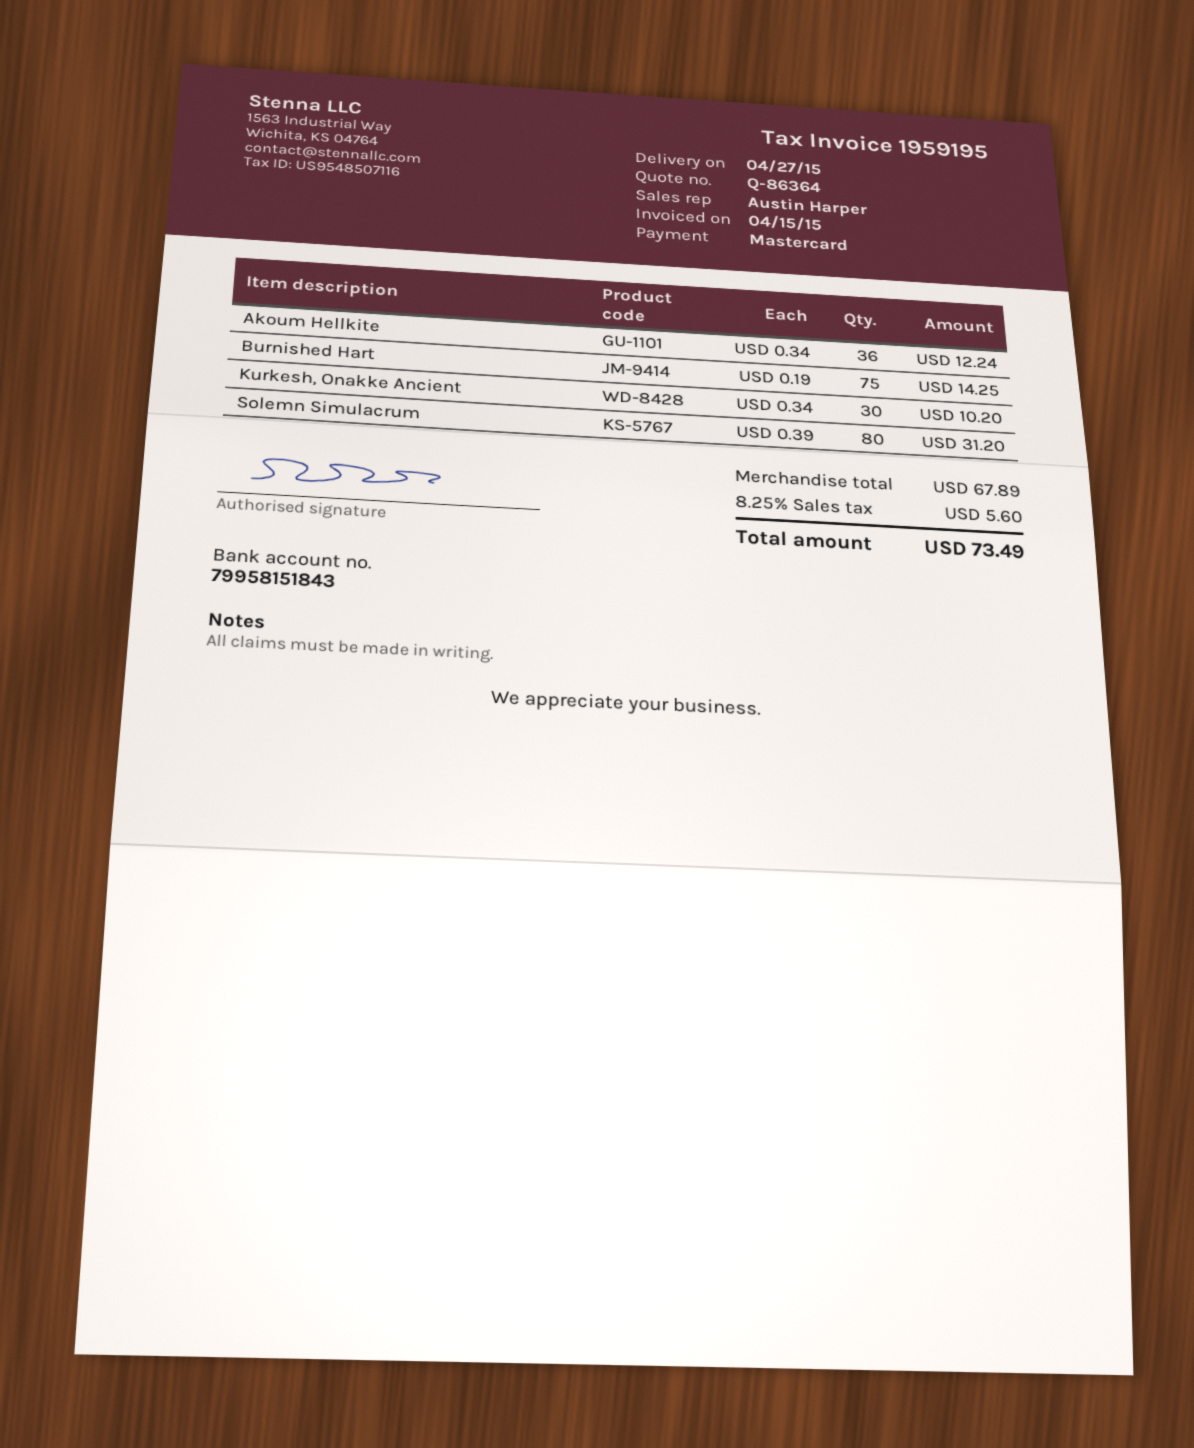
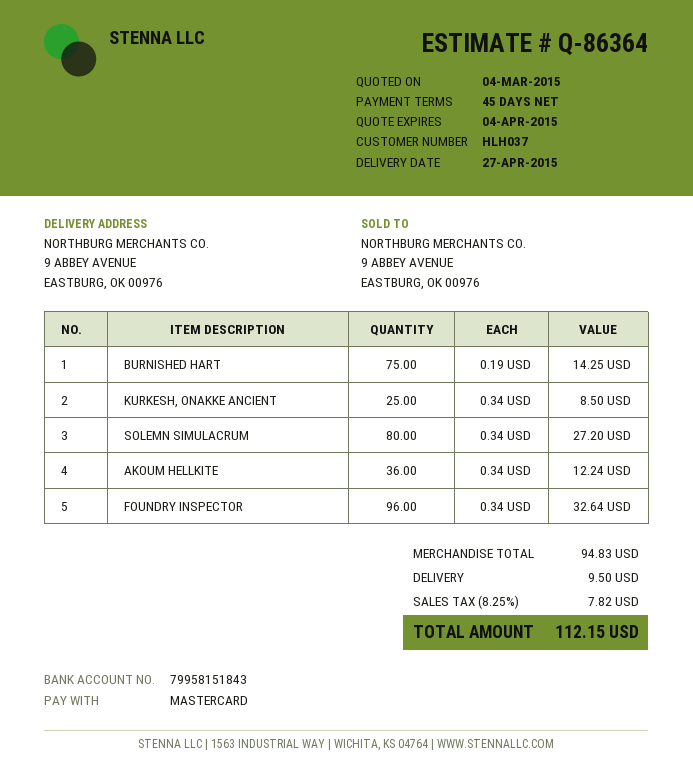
Kurkesh, Onakke Ancient: 30 x 0.34 = 10.20 -> 25 x 0.34 = 8.50
Solemn Simulacrum: 80 x 0.39 = 31.20 -> 80 x 0.34 = 27.20
FOUNDRY INSPECTOR: none -> 96 x 0.34 = 32.64
subtotal: 67.89 -> 94.83
shipping: none -> 9.50
tax: 8.25% = 5.60 -> 8.25% = 7.82
total: 73.49 -> 112.15

